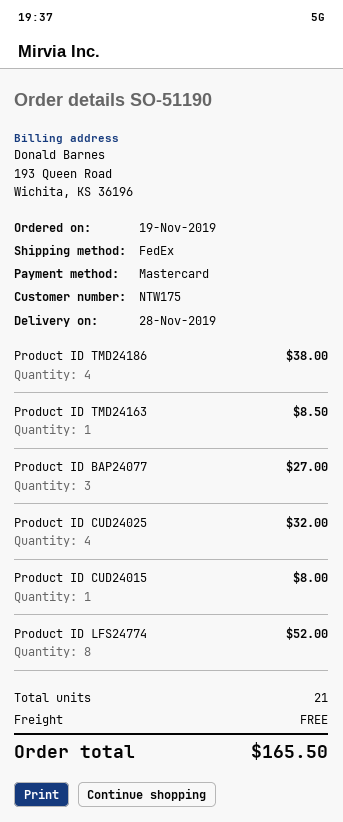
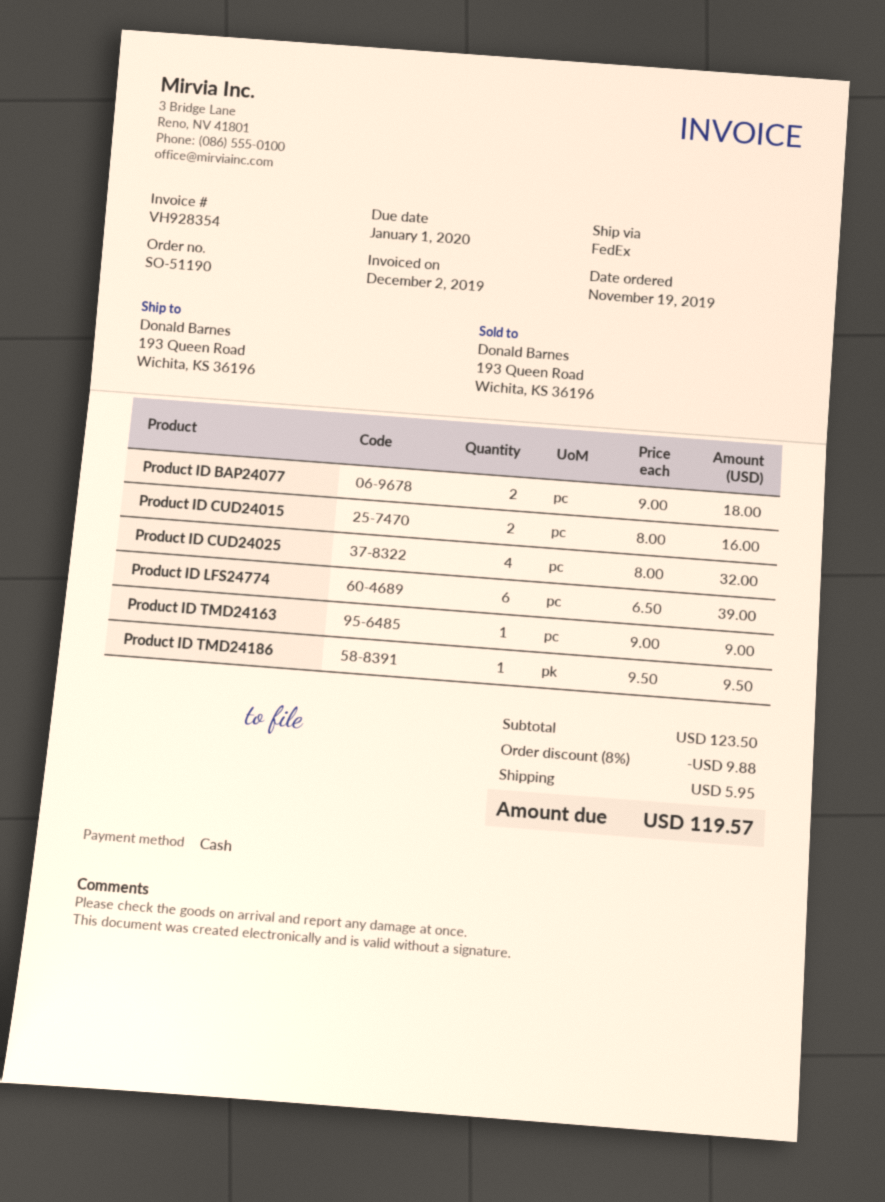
payment method: Mastercard -> cash
Product ID TMD24186: 4 for 38.00 -> 1 for 9.50
Product ID TMD24163: 1 for 8.50 -> 1 for 9.00
Product ID BAP24077: 3 for 27.00 -> 2 for 18.00
Product ID CUD24015: 1 for 8.00 -> 2 for 16.00
Product ID LFS24774: 8 for 52.00 -> 6 for 39.00
discount: none -> 8% = 9.88
shipping: 0.00 -> 5.95
total: 165.50 -> 119.57

